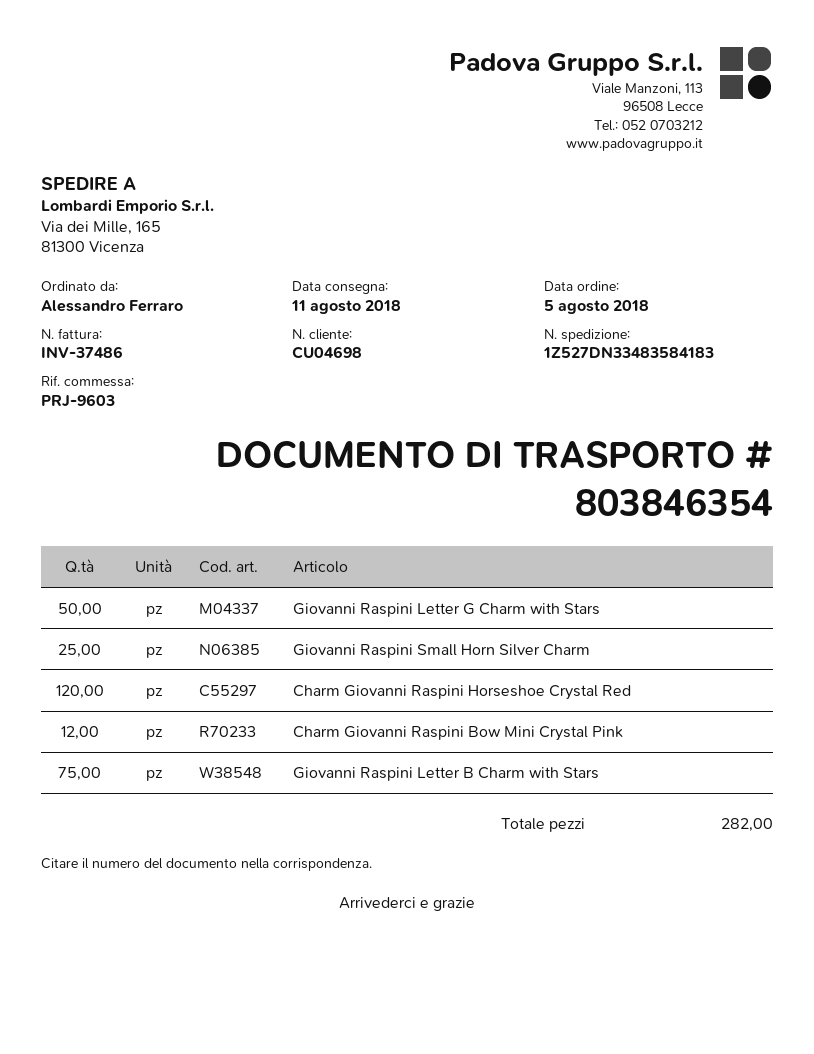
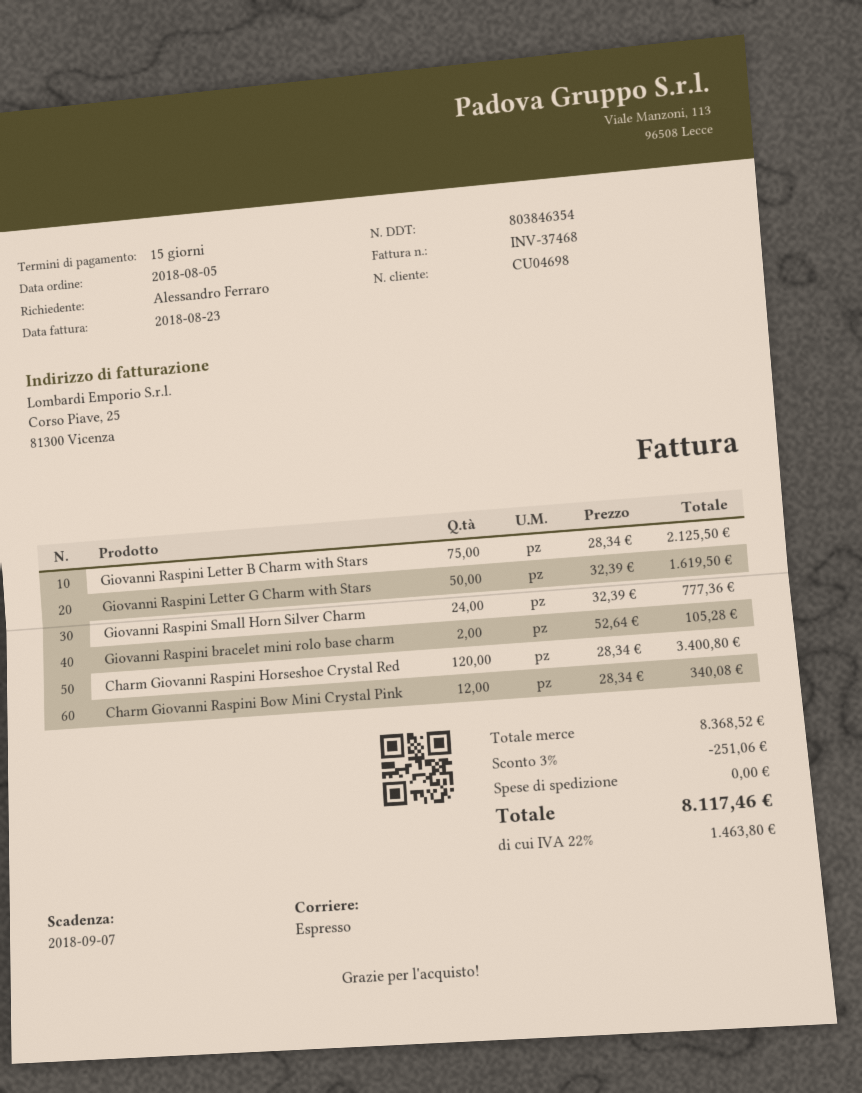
invoice number: INV-37486 -> INV-37468
Giovanni Raspini Small Horn Silver Charm: 25 -> 24
Giovanni Raspini bracelet mini rolo base charm: none -> 2

